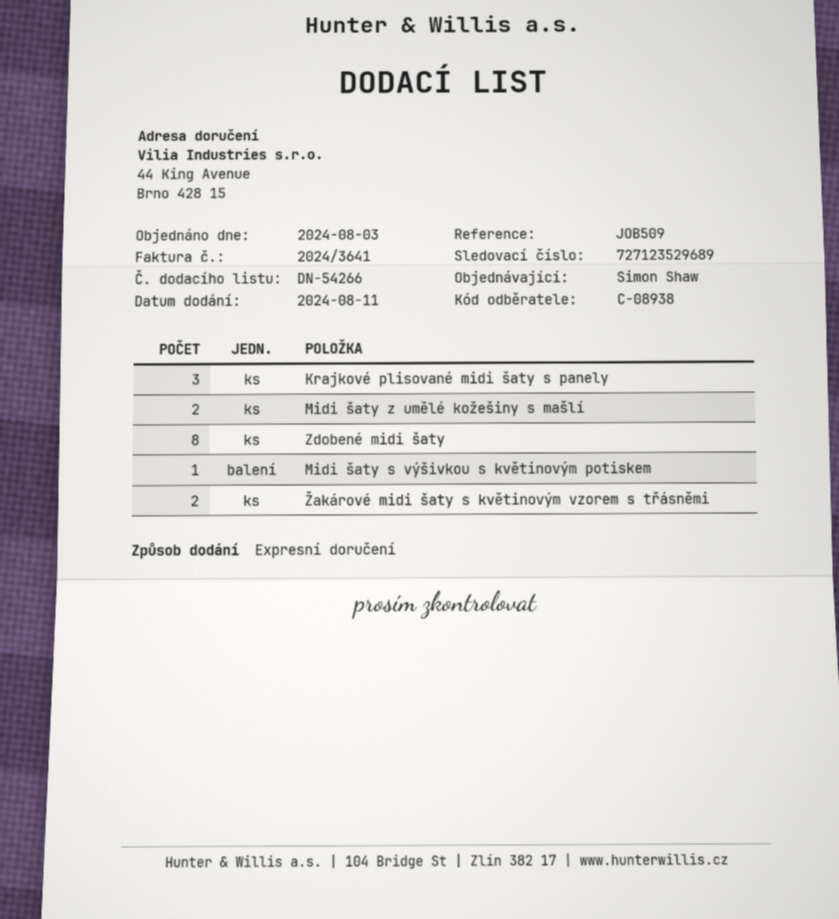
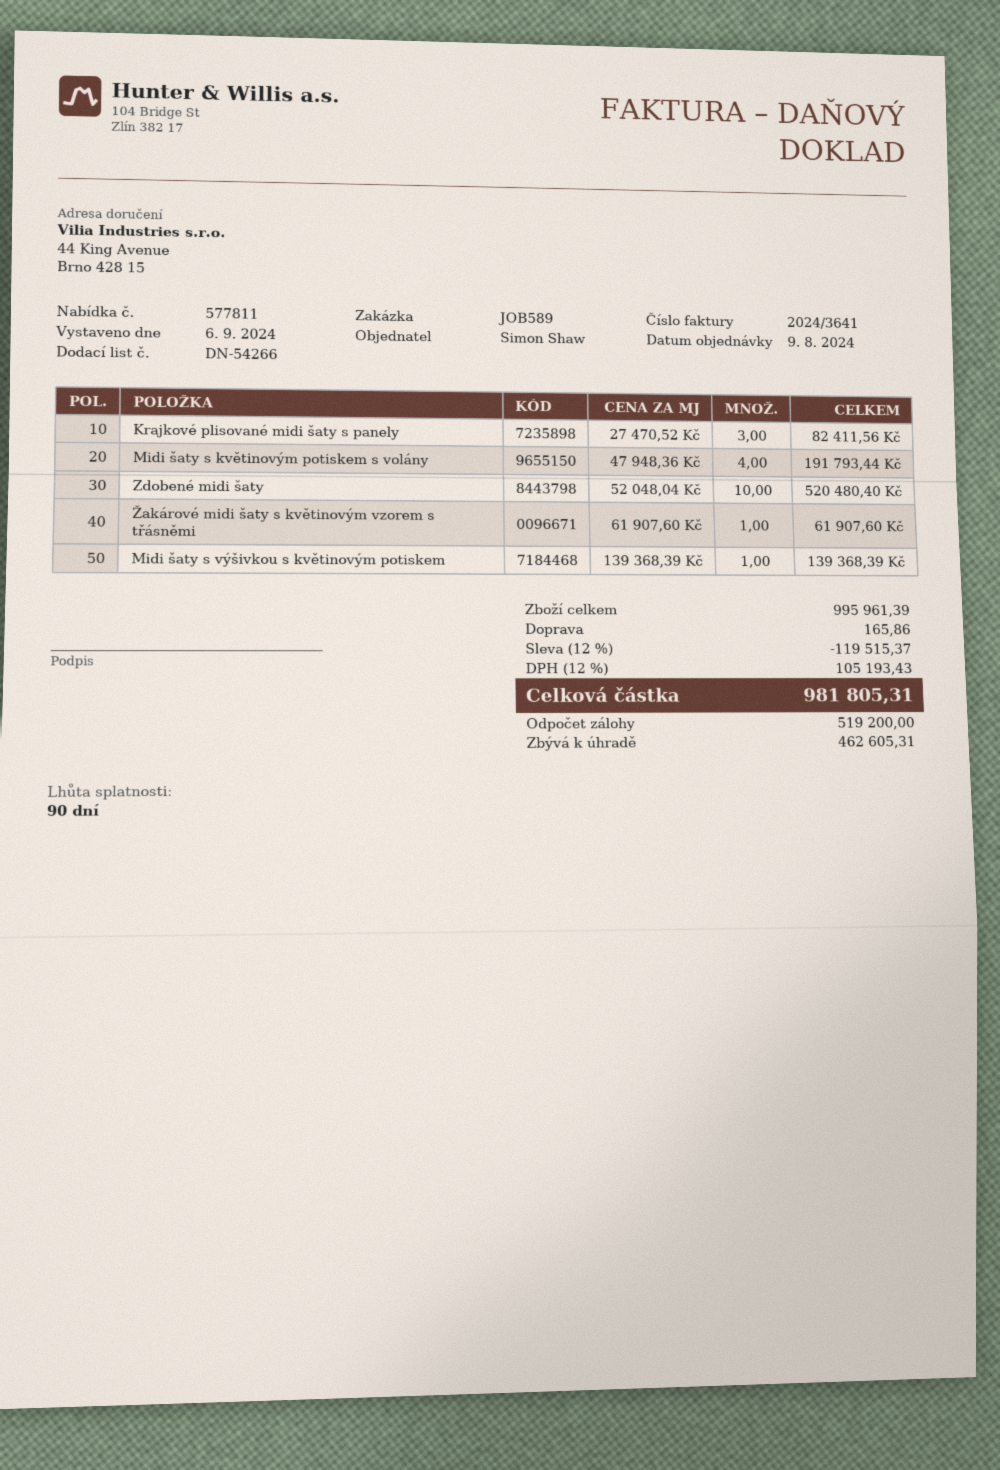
order date: 2024-08-03 -> 2024-08-09
reference: JOB509 -> JOB589
Midi šaty z umělé kožešiny s mašlí: 2 -> none
Zdobené midi šaty: 8 -> 10
Žakárové midi šaty s květinovým vzorem s třásněmi: 2 -> 1
Midi šaty s květinovým potiskem s volány: none -> 4

